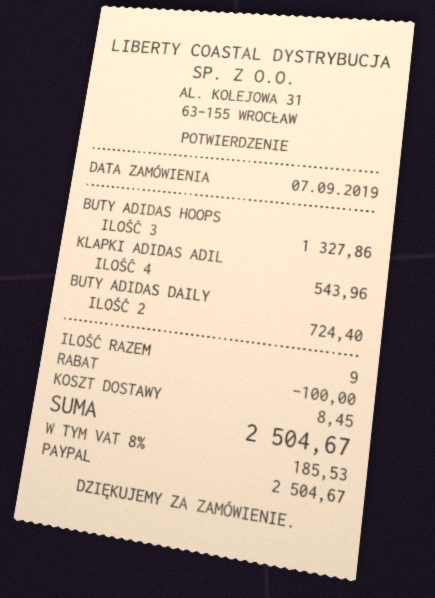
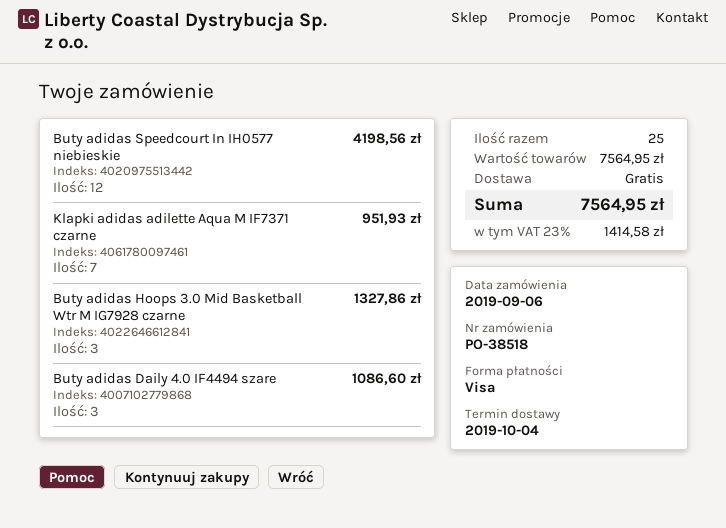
order date: 2019-09-07 -> 2019-09-06
payment method: PayPal -> Visa
KLAPKI ADIDAS ADIL: 4 for 543.96 -> 7 for 951.93
BUTY ADIDAS DAILY: 2 for 724.40 -> 3 for 1086.60
Buty adidas Speedcourt In IH0577 niebieskie: none -> 12 for 4198.56
total quantity: 9 -> 25
discount: 100.00 -> none
shipping: 8.45 -> 0.00
tax: 8% = 185.53 -> 23% = 1414.58
total: 2504.67 -> 7564.95

